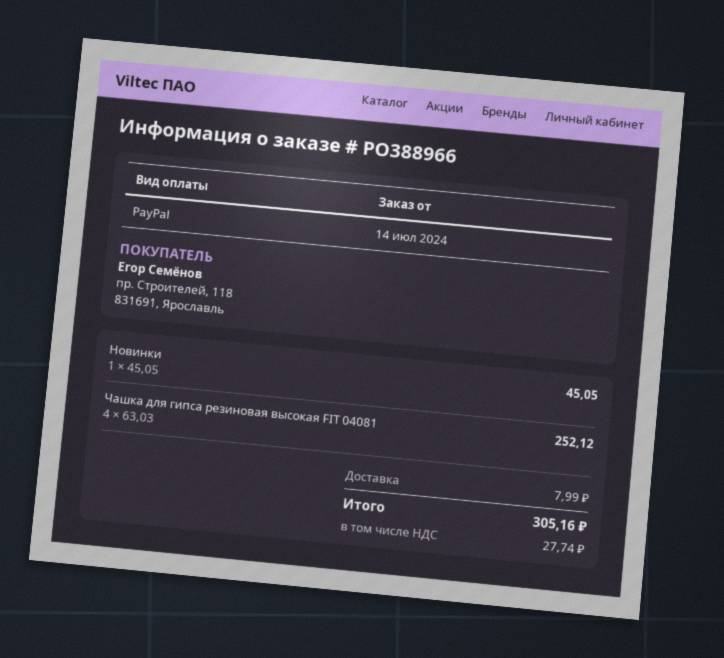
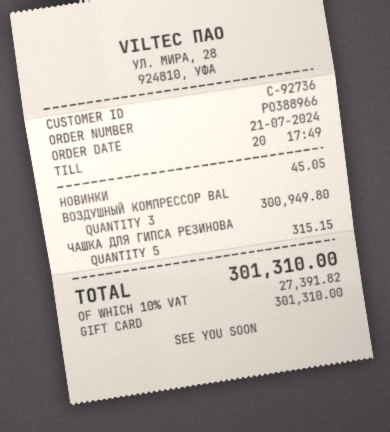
order date: 2024-07-14 -> 2024-07-21
payment method: PayPal -> gift card
Чашка для гипса резиновая высокая FIT 04081: 4 for 252.12 -> 5 for 315.15
ВОЗДУШНЫЙ КОМПРЕССОР BAL: none -> 3 for 300949.80
shipping: 7.99 -> none
tax: 27.74 -> 27391.82
total: 305.16 -> 301310.00

